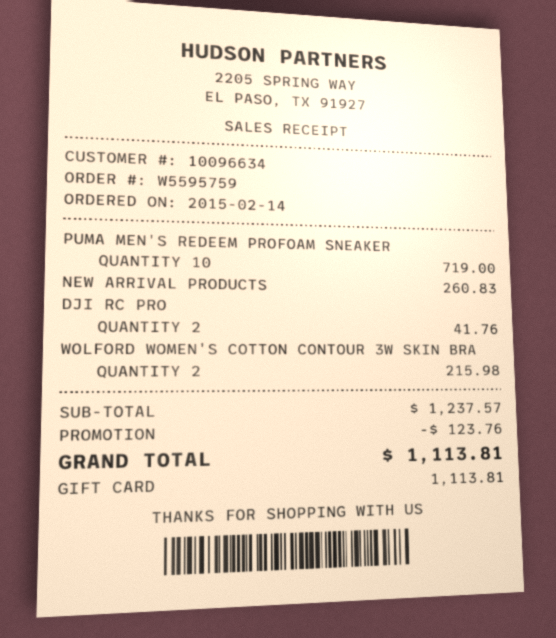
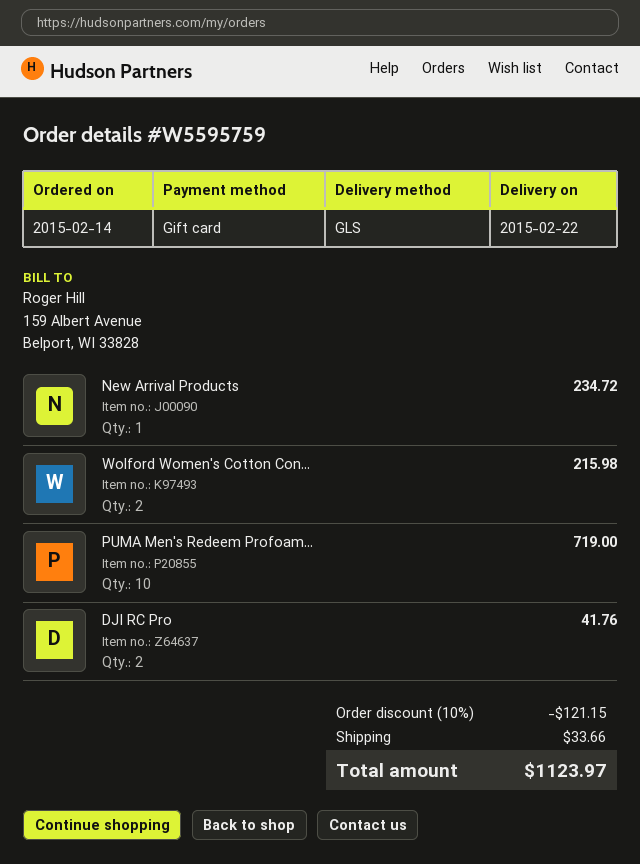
NEW ARRIVAL PRODUCTS: 1 for 260.83 -> 1 for 234.72
discount: 123.76 -> 121.15
shipping: none -> 33.66
total: 1113.81 -> 1123.97

